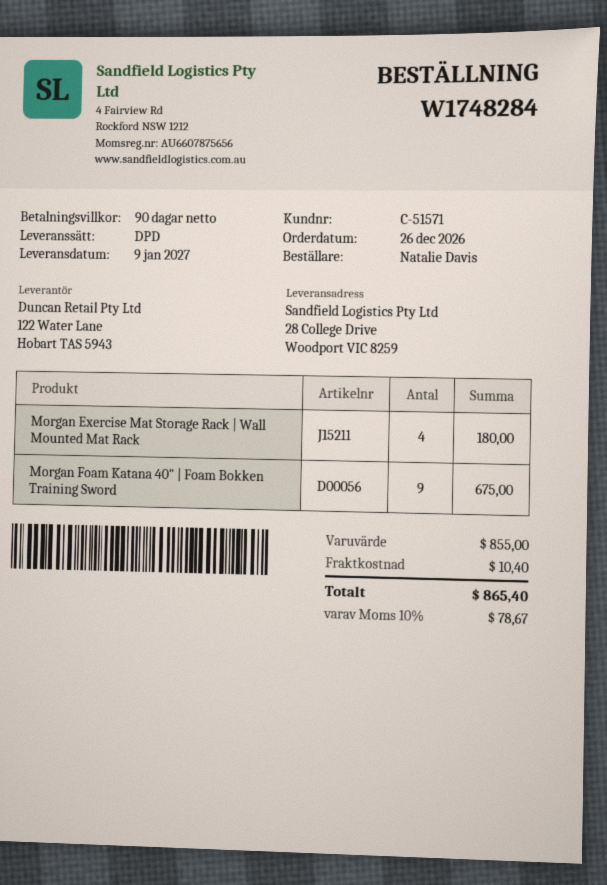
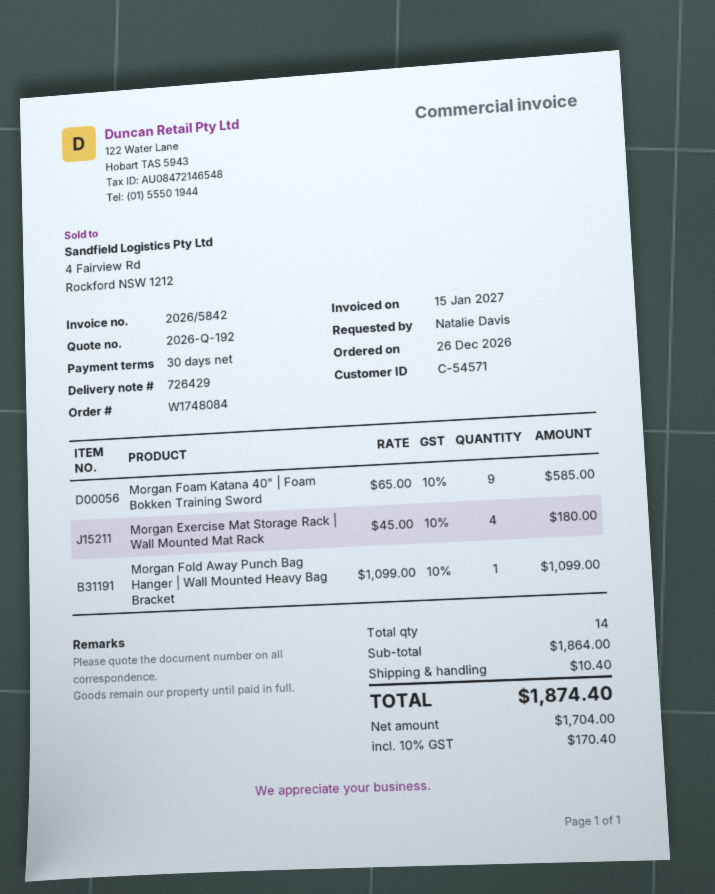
order number: W1748284 -> W1748084
payment terms: 90 days -> 30 days
customer number: C-51571 -> C-54571
Morgan Foam Katana 40" | Foam Bokken Training Sword: 9 for 675.00 -> 9 for 585.00
Morgan Fold Away Punch Bag Hanger | Wall Mounted Heavy Bag Bracket: none -> 1 for 1099.00
subtotal: 855.00 -> 1864.00
tax: 10% = 78.67 -> 10% = 170.40
total: 865.40 -> 1874.40

